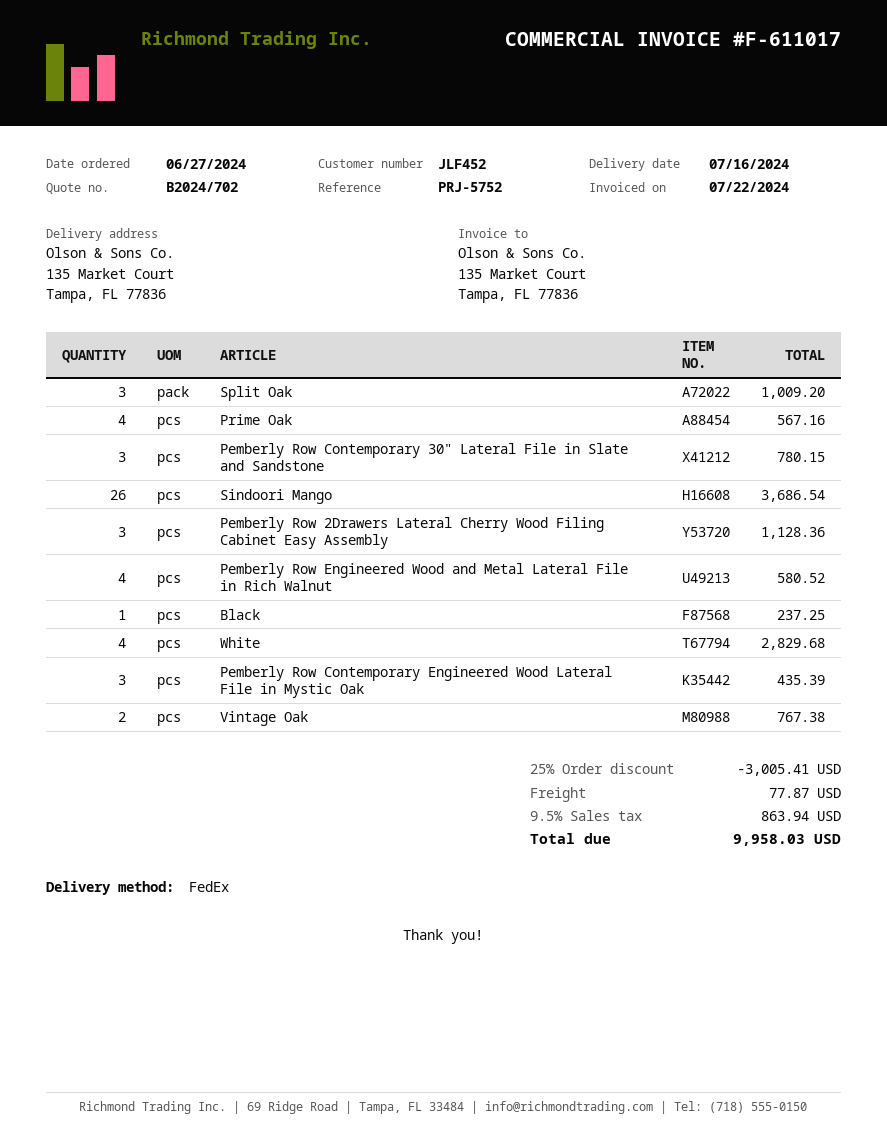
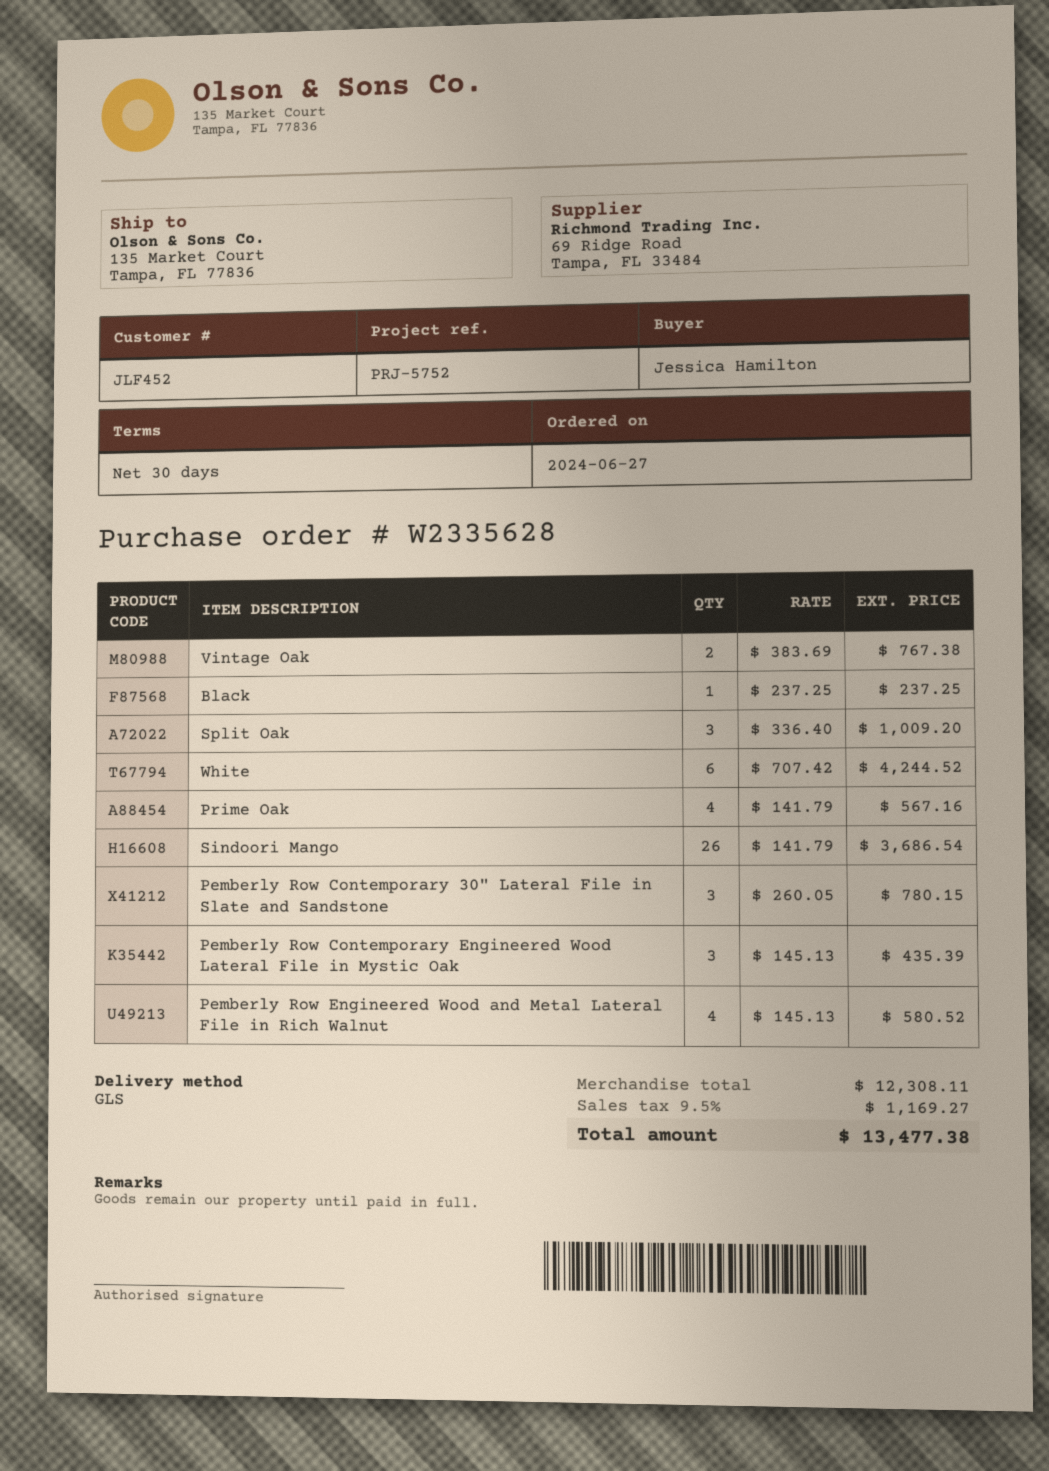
shipping method: FedEx -> GLS
Pemberly Row 2Drawers Lateral Cherry Wood Filing Cabinet Easy Assembly: 3 for 1128.36 -> none
White: 4 for 2829.68 -> 6 for 4244.52
discount: 25% = 3005.41 -> none
shipping: 77.87 -> none
tax: 9.5% = 863.94 -> 9.5% = 1169.27
total: 9958.03 -> 13477.38

